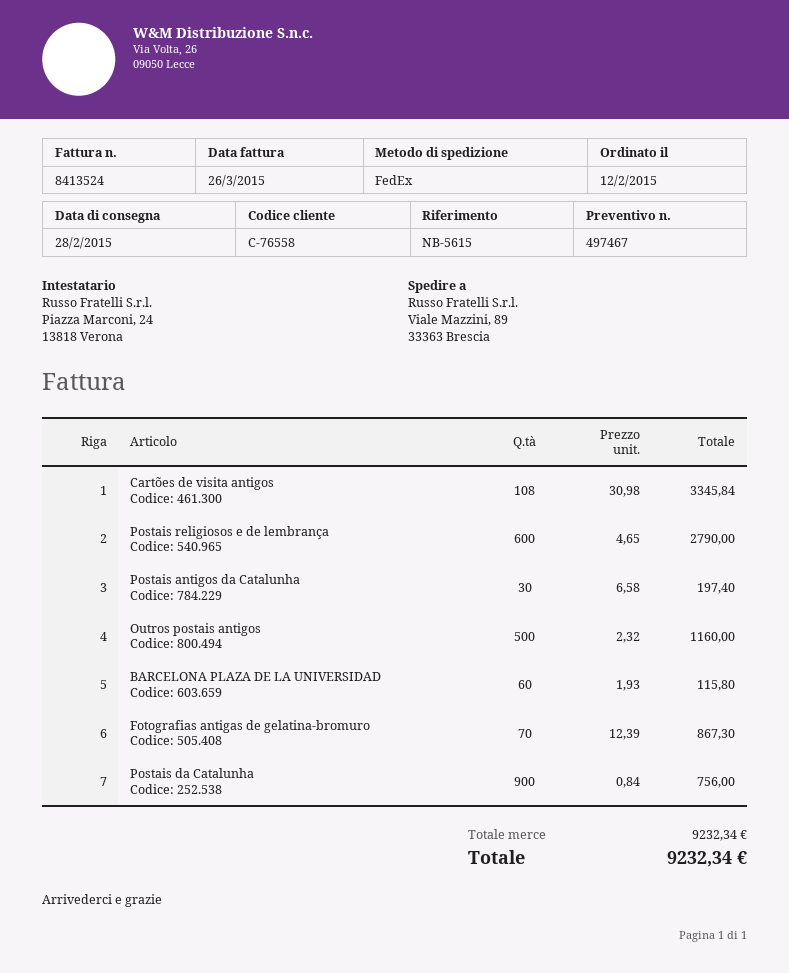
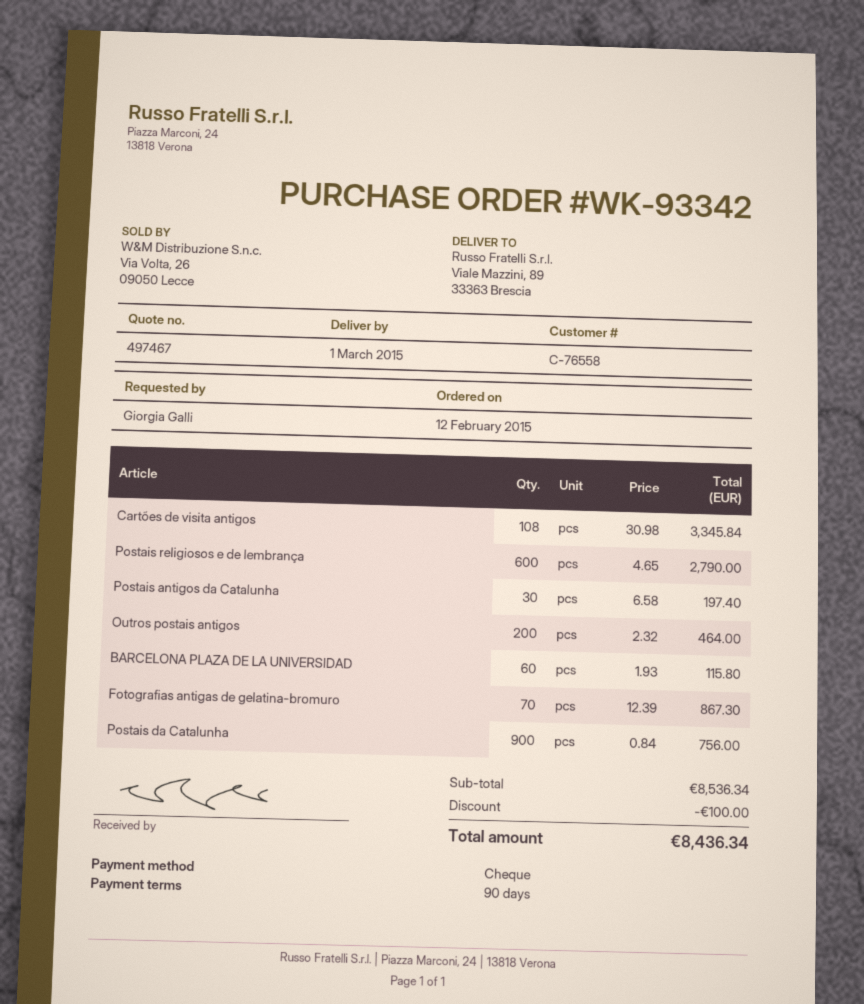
delivery date: 2015-02-28 -> 2015-03-01
Outros postais antigos: 500 x 2.32 = 1160.00 -> 200 x 2.32 = 464.00
subtotal: 9232.34 -> 8536.34
discount: none -> 100.00
total: 9232.34 -> 8436.34

